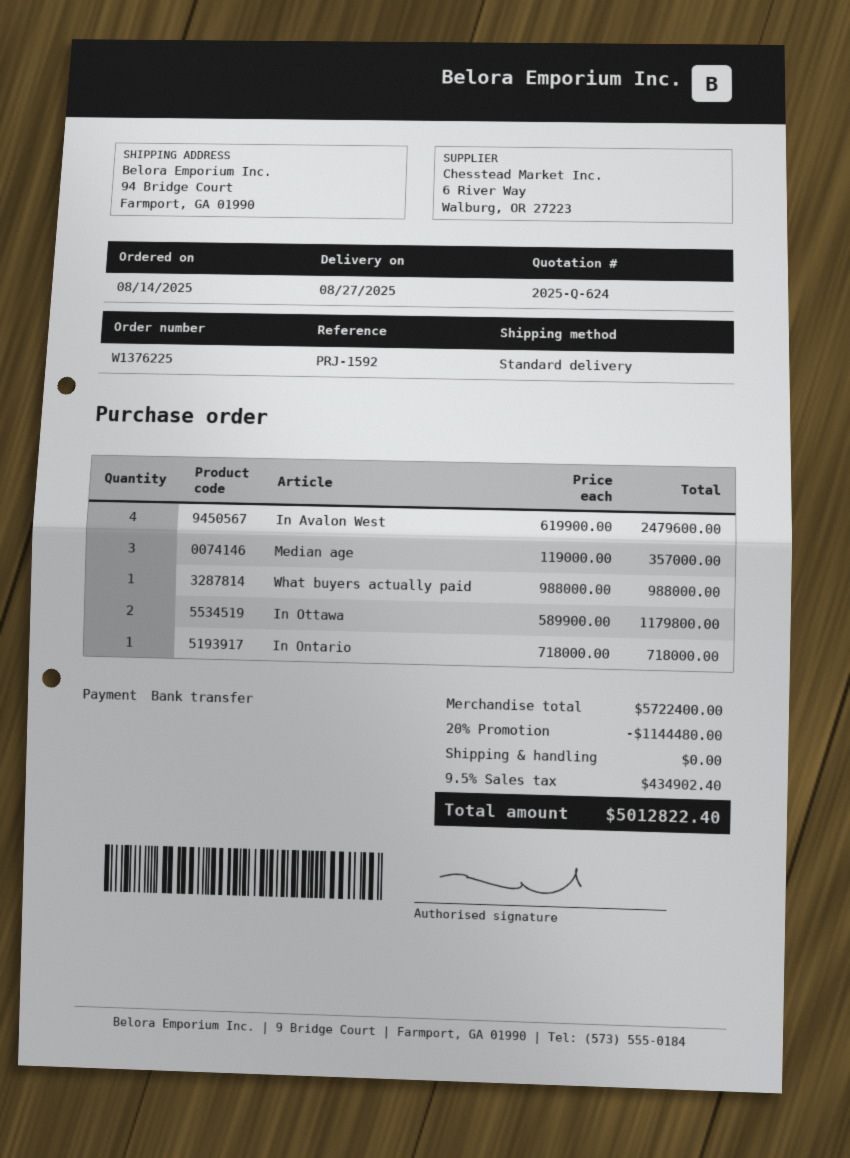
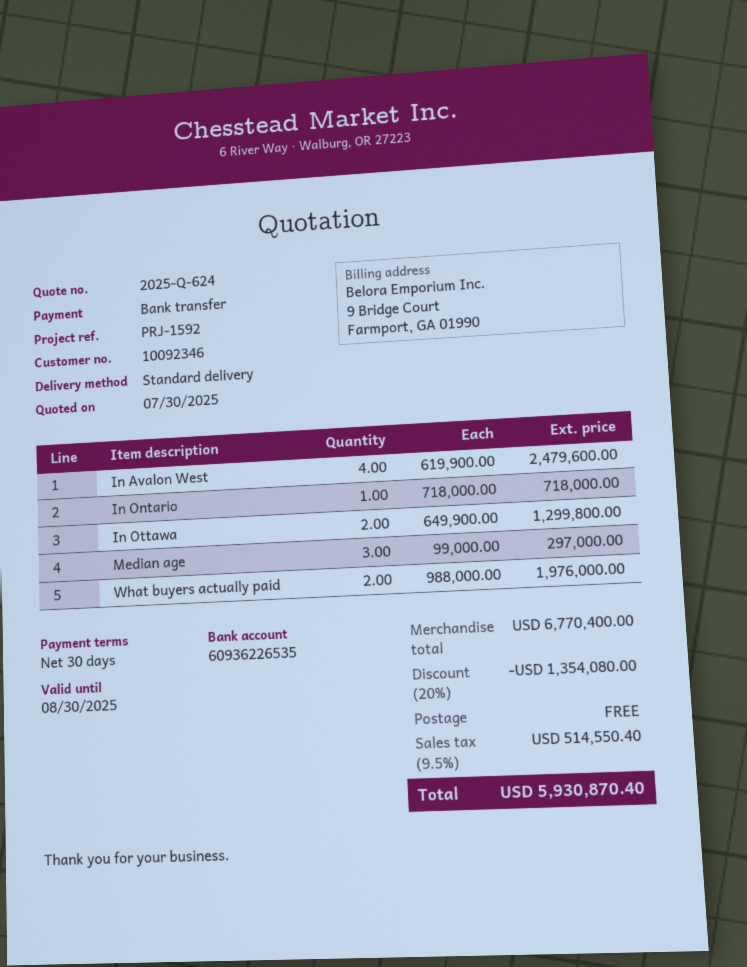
Median age: 3 x 119000.00 = 357000.00 -> 3 x 99000.00 = 297000.00
What buyers actually paid: 1 x 988000.00 = 988000.00 -> 2 x 988000.00 = 1976000.00
In Ottawa: 2 x 589900.00 = 1179800.00 -> 2 x 649900.00 = 1299800.00
subtotal: 5722400.00 -> 6770400.00
discount: 20% = 1144480.00 -> 20% = 1354080.00
tax: 9.5% = 434902.40 -> 9.5% = 514550.40
total: 5012822.40 -> 5930870.40

